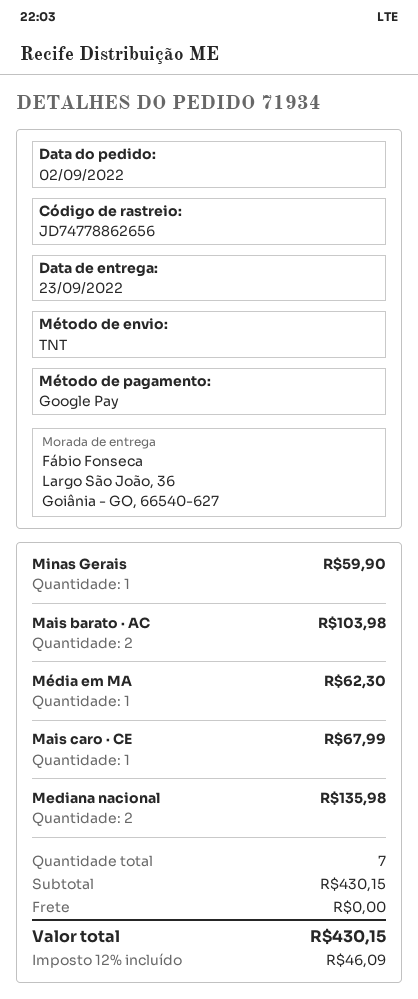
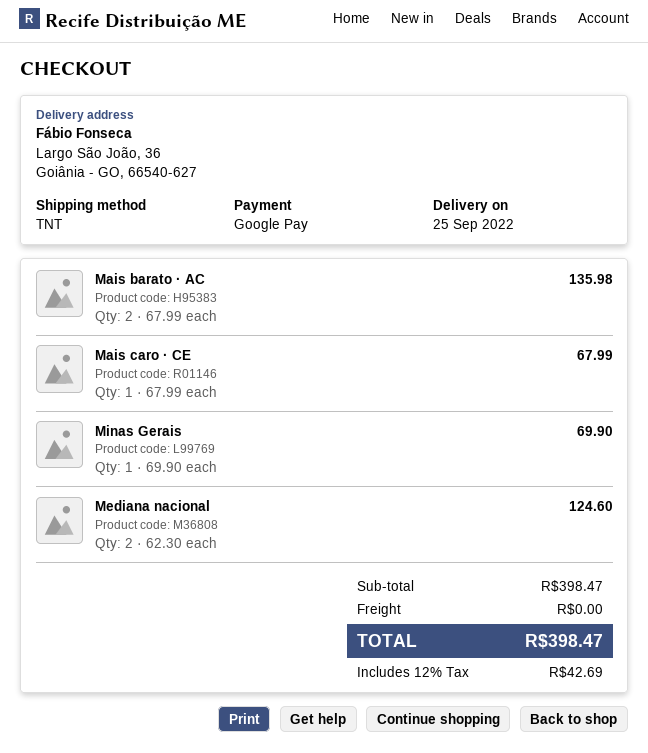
delivery date: 2022-09-23 -> 2022-09-25
Minas Gerais: 1 for 59.90 -> 1 for 69.90
Mais barato · AC: 2 for 103.98 -> 2 for 135.98
Média em MA: 1 for 62.30 -> none
Mediana nacional: 2 for 135.98 -> 2 for 124.60
subtotal: 430.15 -> 398.47
tax: 12% = 46.09 -> 12% = 42.69
total: 430.15 -> 398.47

